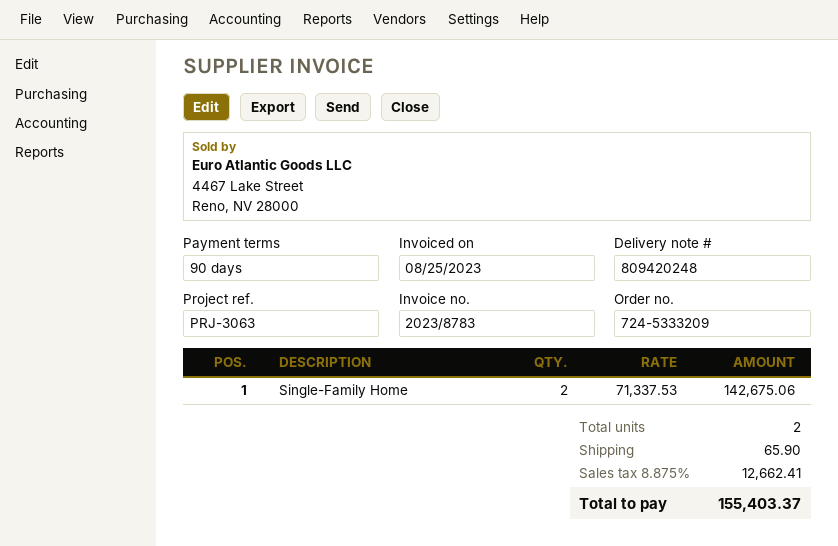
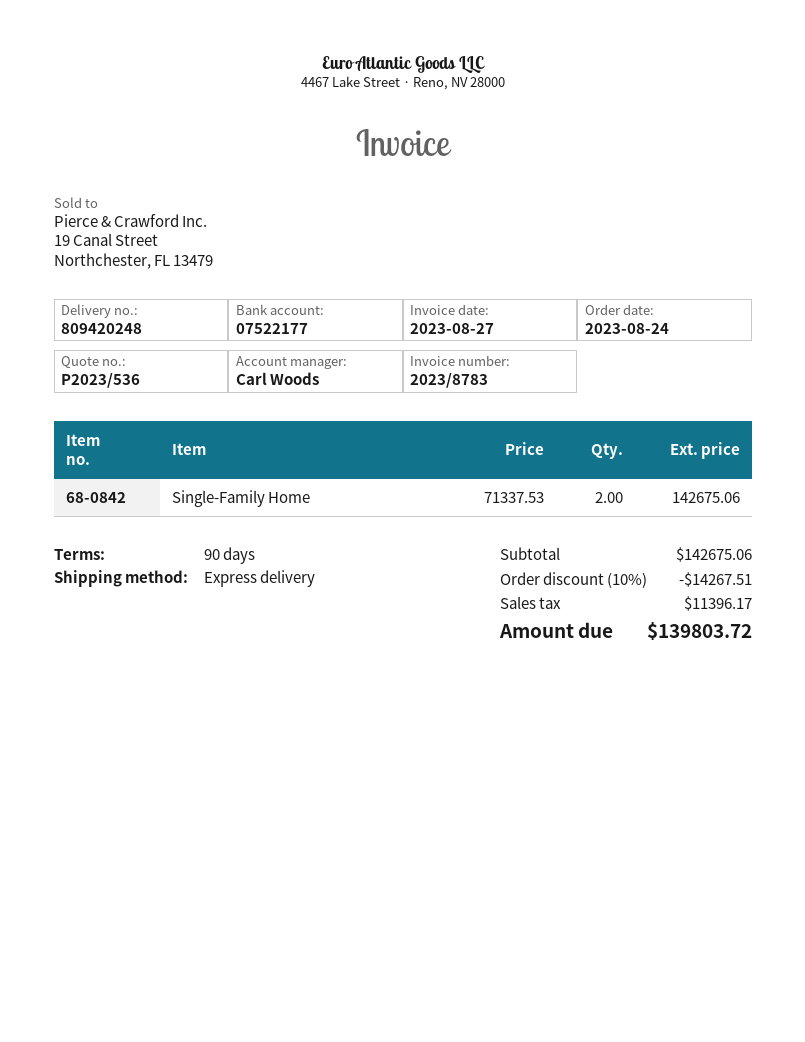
invoice date: 2023-08-25 -> 2023-08-27
discount: none -> 10% = 14267.51
shipping: 65.90 -> none
tax: 12662.41 -> 11396.17
total: 155403.37 -> 139803.72

